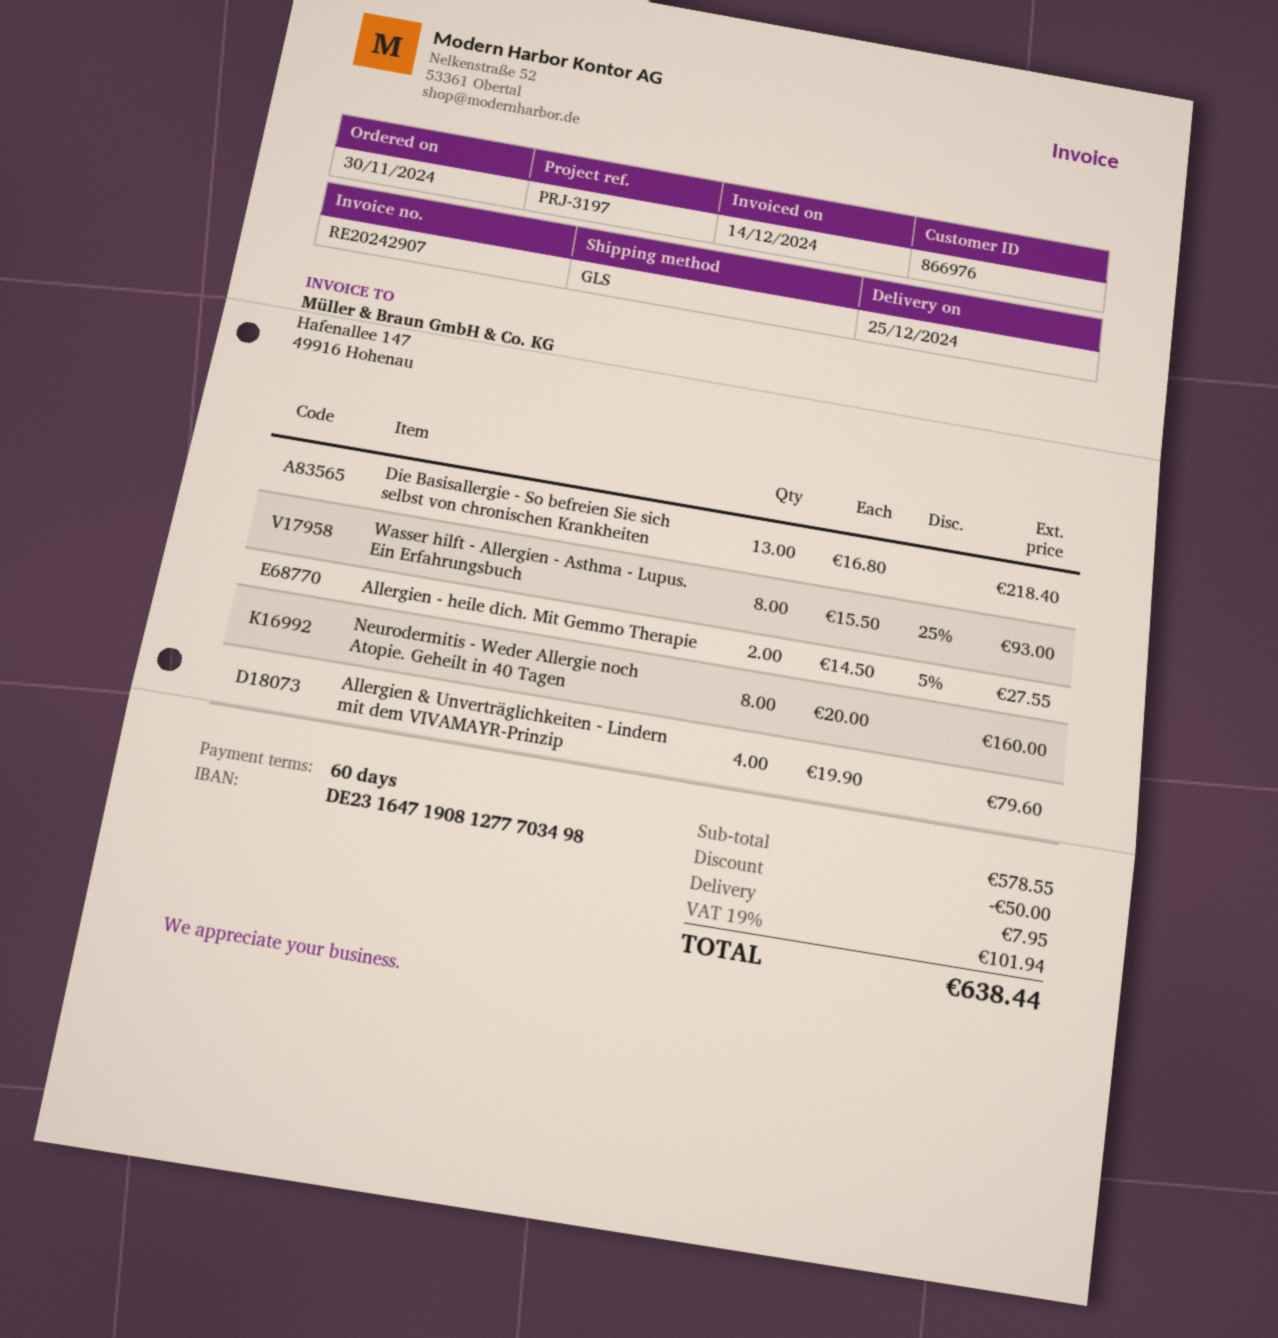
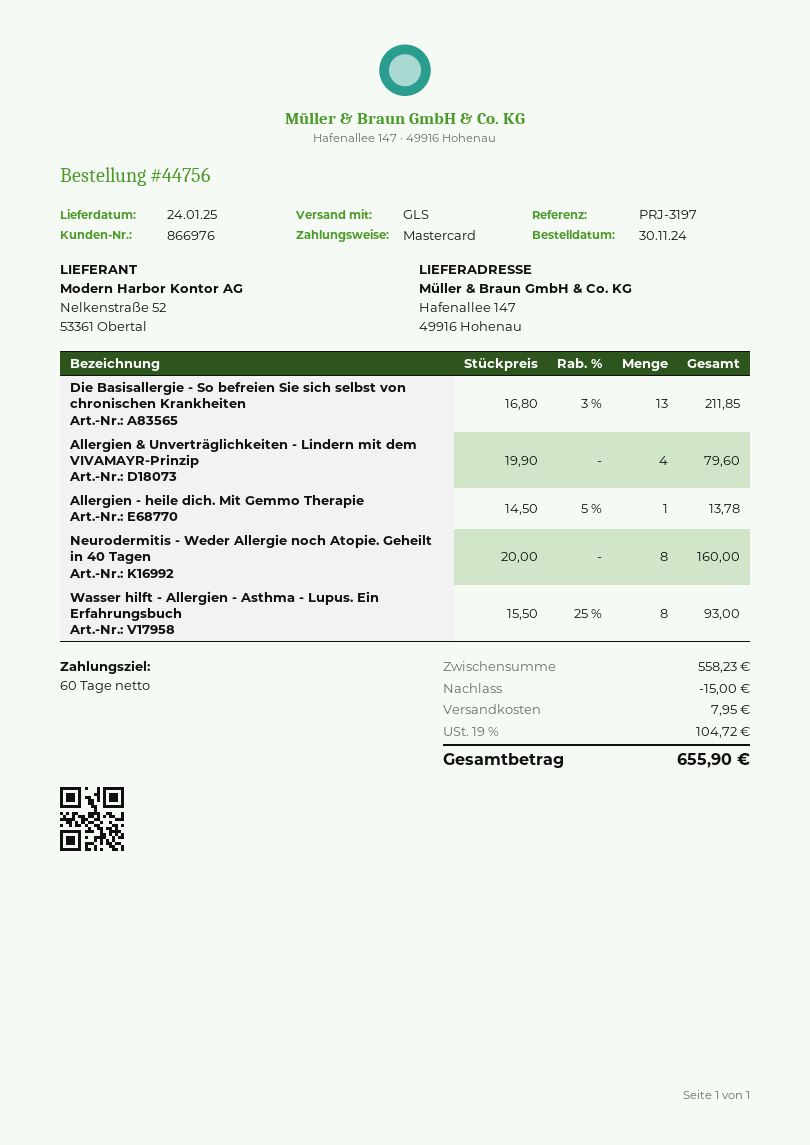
delivery date: 2024-12-25 -> 2025-01-24
Die Basisallergie - So befreien Sie sich selbst von chronischen Krankheiten: 13 x 16.80 = 218.40 -> 13 x 16.80 - 3% = 211.85
Allergien - heile dich. Mit Gemmo Therapie: 2 x 14.50 - 5% = 27.55 -> 1 x 14.50 - 5% = 13.78
subtotal: 578.55 -> 558.23
discount: 50.00 -> 15.00
tax: 19% = 101.94 -> 19% = 104.72
total: 638.44 -> 655.90

